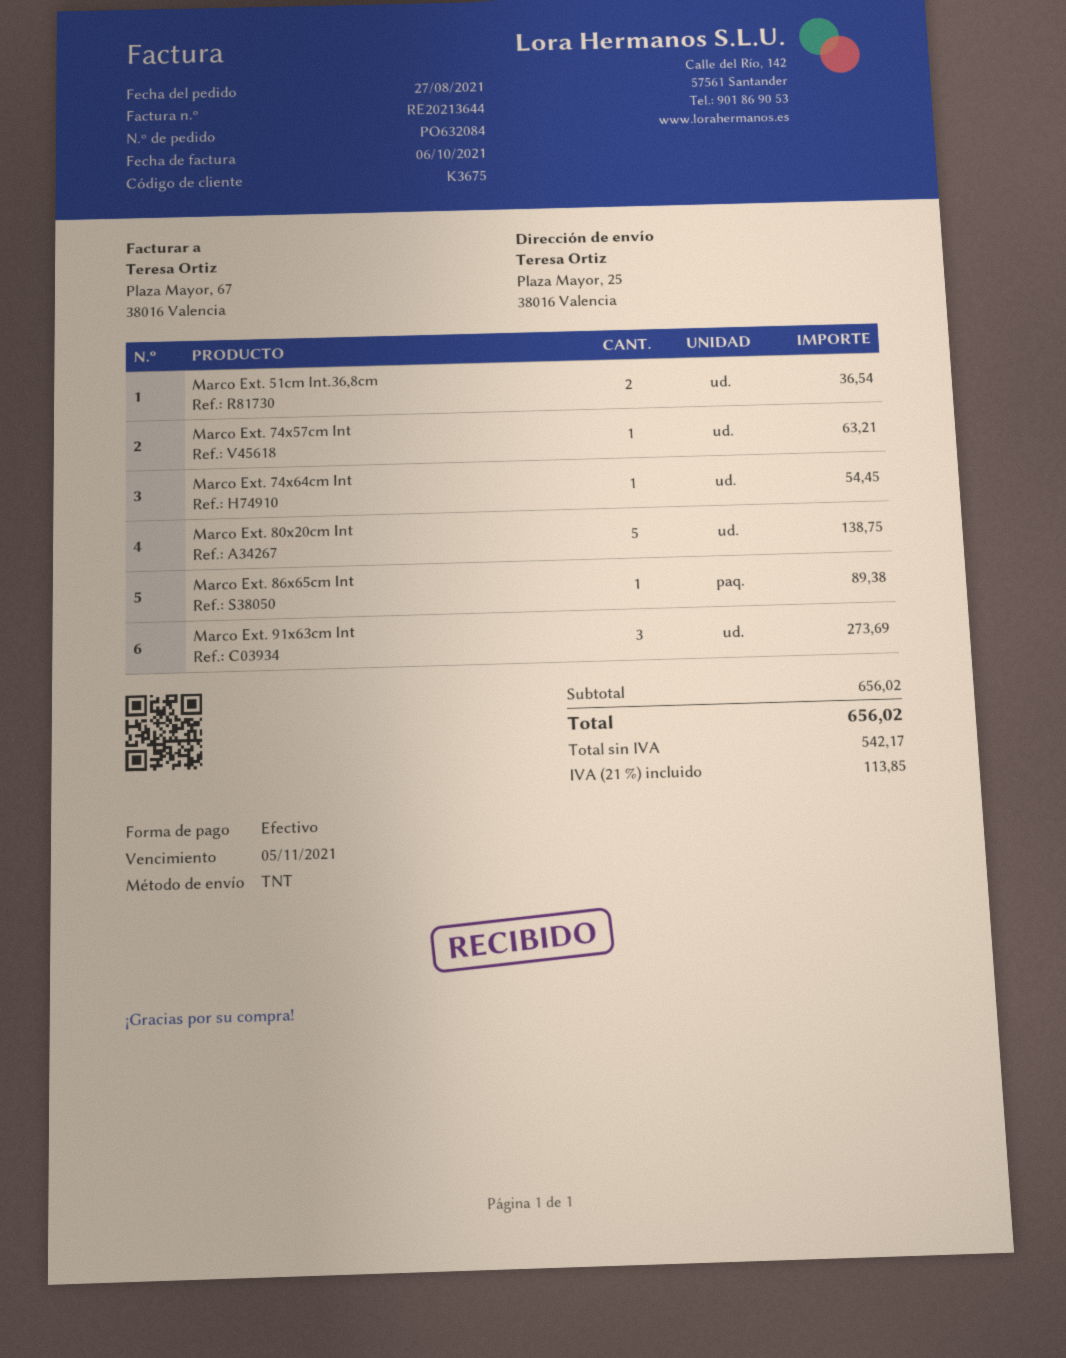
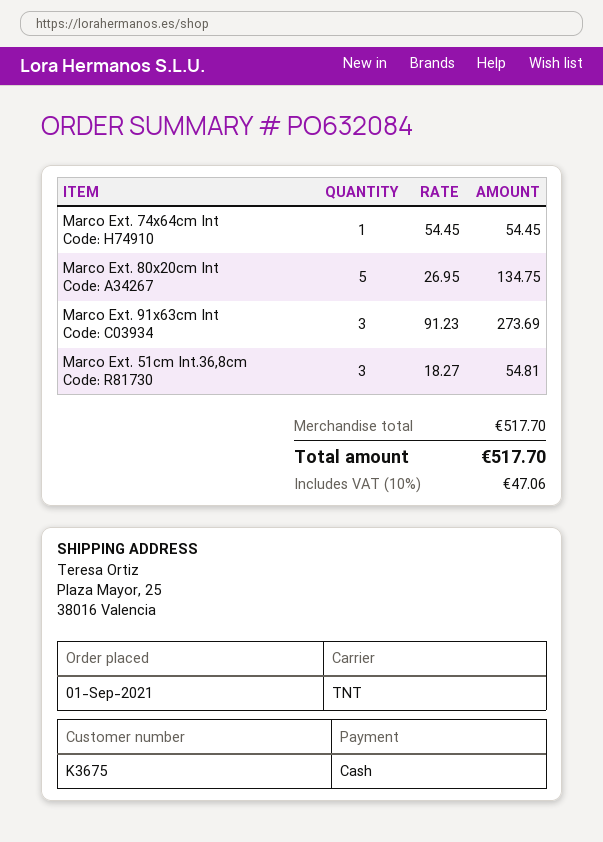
order date: 2021-08-27 -> 2021-09-01
Marco Ext. 51cm Int.36,8cm: 2 for 36.54 -> 3 for 54.81
Marco Ext. 74x57cm Int: 1 for 63.21 -> none
Marco Ext. 80x20cm Int: 5 for 138.75 -> 5 for 134.75
Marco Ext. 86x65cm Int: 1 for 89.38 -> none
subtotal: 656.02 -> 517.70
tax: 21% = 113.85 -> 10% = 47.06
total: 656.02 -> 517.70

